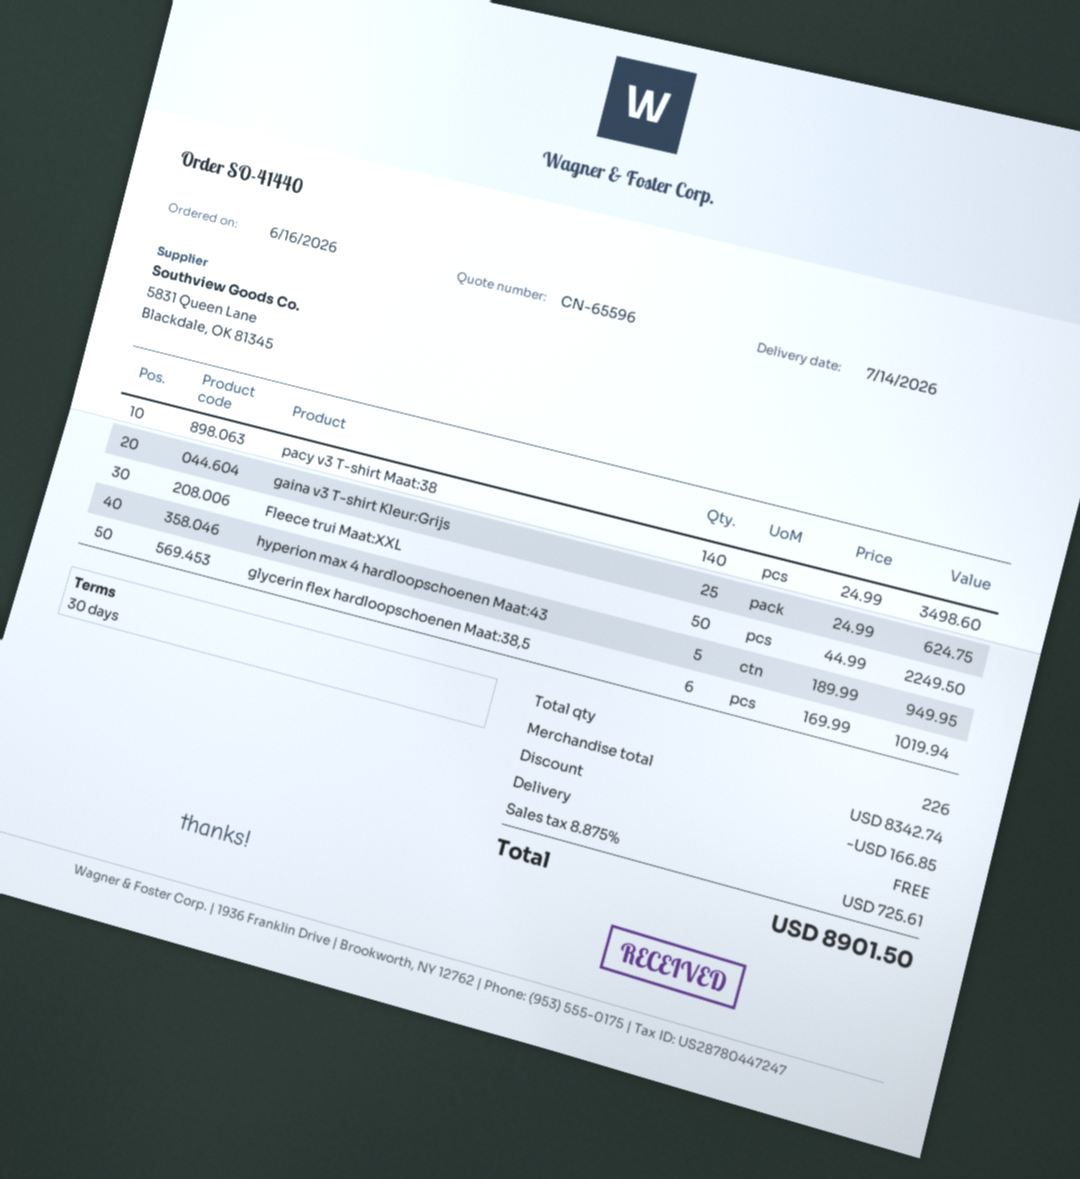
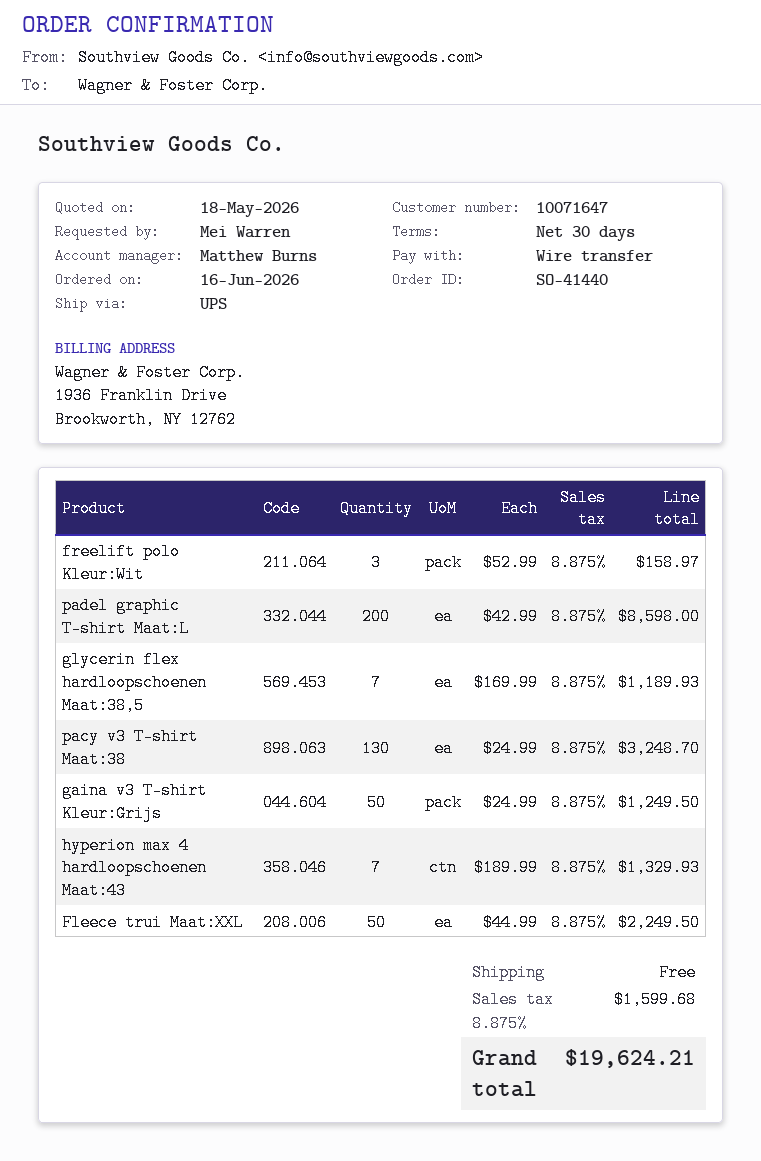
pacy v3 T-shirt Maat:38: 140 x 24.99 = 3498.60 -> 130 x 24.99 = 3248.70
gaina v3 T-shirt Kleur:Grijs: 25 x 24.99 = 624.75 -> 50 x 24.99 = 1249.50
hyperion max 4 hardloopschoenen Maat:43: 5 x 189.99 = 949.95 -> 7 x 189.99 = 1329.93
glycerin flex hardloopschoenen Maat:38,5: 6 x 169.99 = 1019.94 -> 7 x 169.99 = 1189.93
freelift polo Kleur:Wit: none -> 3 x 52.99 = 158.97
padel graphic T-shirt Maat:L: none -> 200 x 42.99 = 8598.00
discount: 166.85 -> none
tax: 8.875% = 725.61 -> 8.875% = 1599.68
total: 8901.50 -> 19624.21

